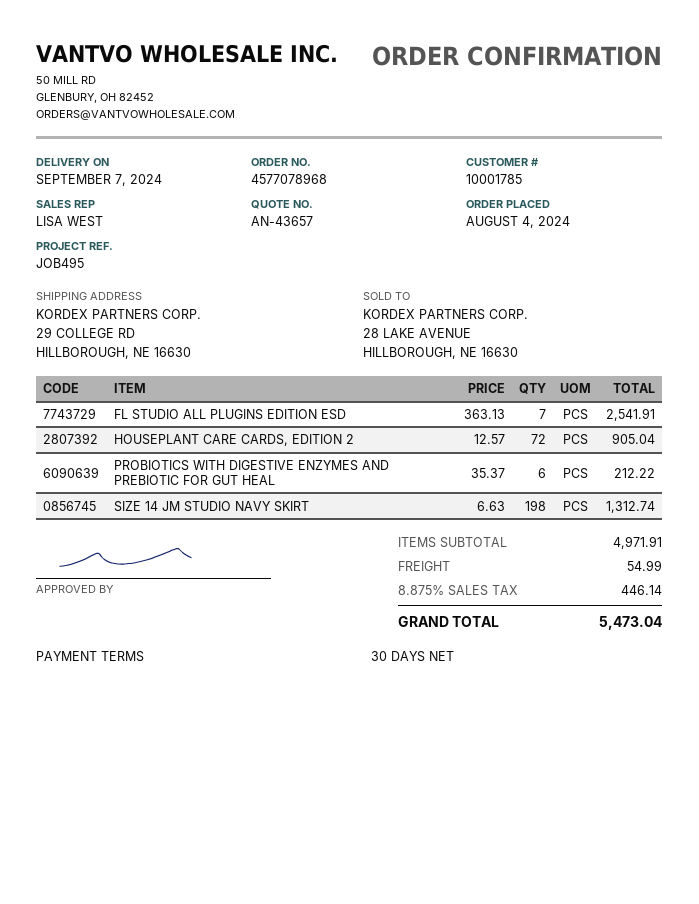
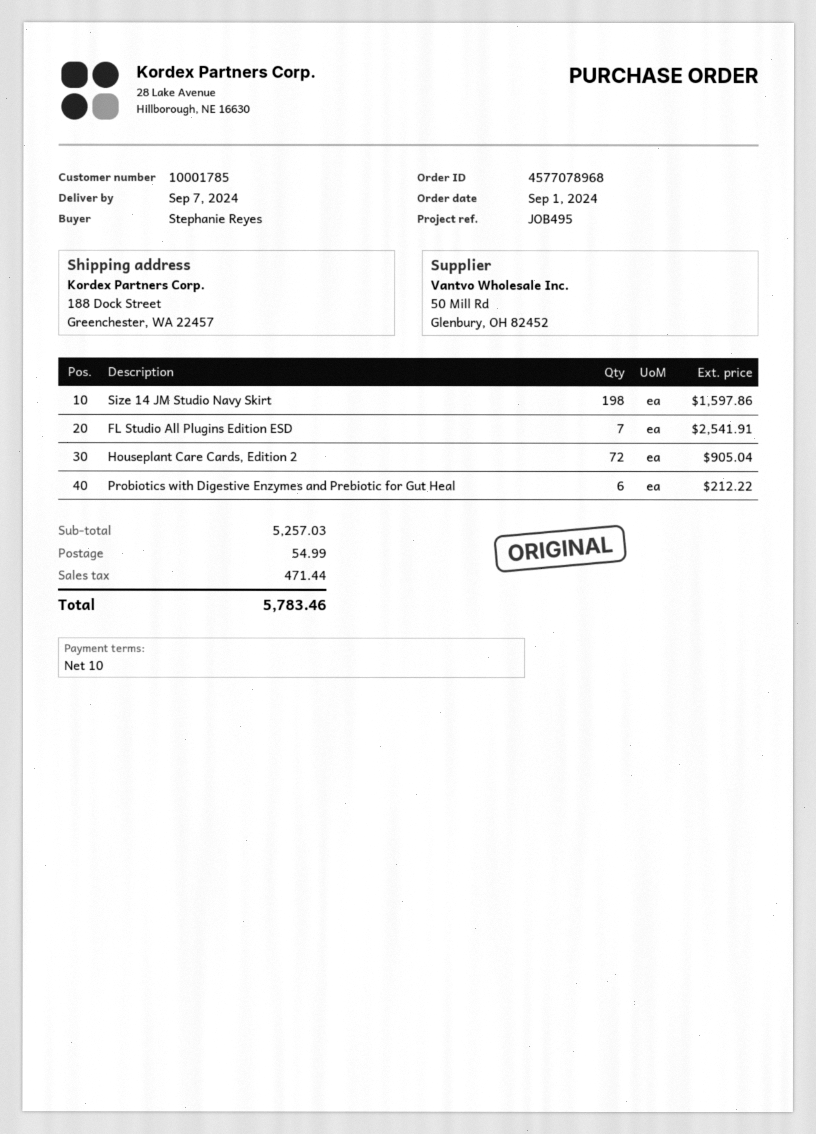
order date: 2024-08-04 -> 2024-09-01
payment terms: 30 days -> 10 days
ship to: 29 COLLEGE RD, HILLBOROUGH, NE 16630 -> 188 Dock Street, Greenchester, WA 22457
SIZE 14 JM STUDIO NAVY SKIRT: 198 for 1312.74 -> 198 for 1597.86
subtotal: 4971.91 -> 5257.03
tax: 446.14 -> 471.44
total: 5473.04 -> 5783.46

